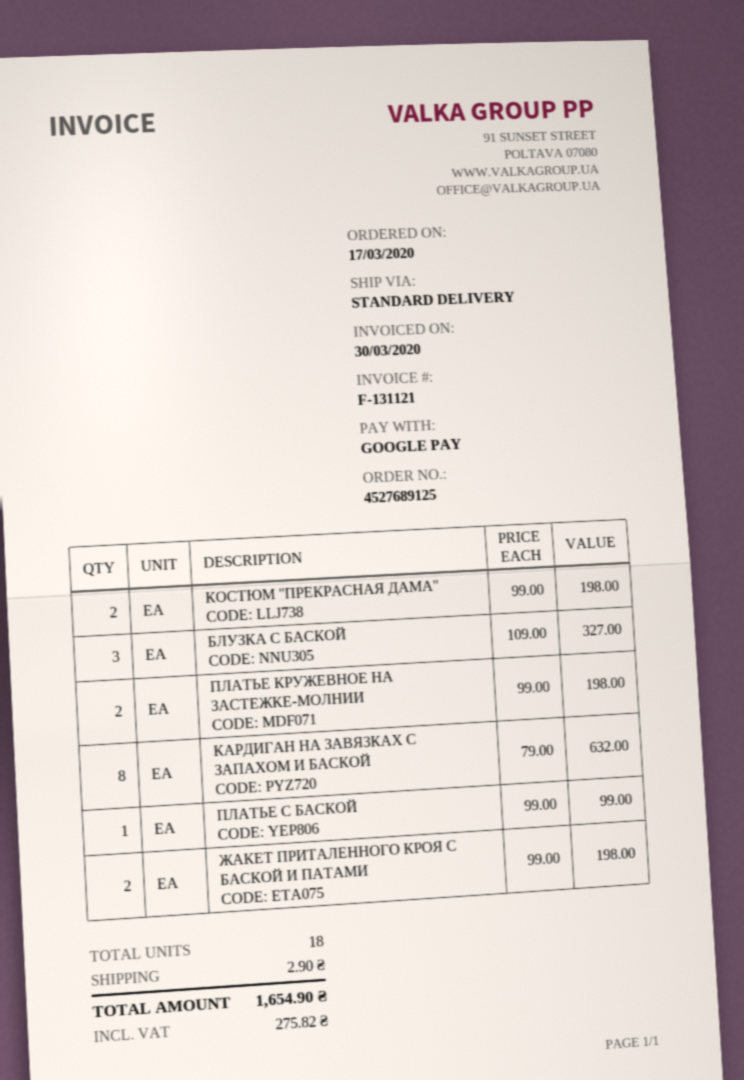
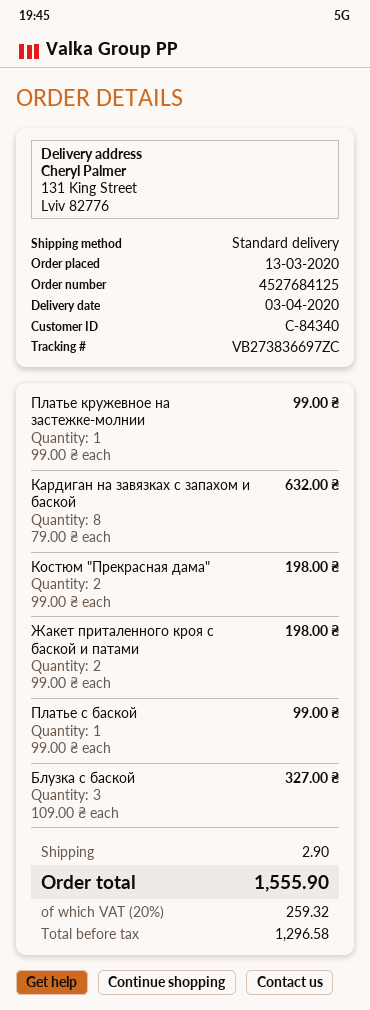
order number: 4527689125 -> 4527684125
order date: 2020-03-17 -> 2020-03-13
ПЛАТЬЕ КРУЖЕВНОЕ НА ЗАСТЕЖКЕ-МОЛНИИ: 2 x 99.00 = 198.00 -> 1 x 99.00 = 99.00
tax: 275.82 -> 259.32
total: 1654.90 -> 1555.90

